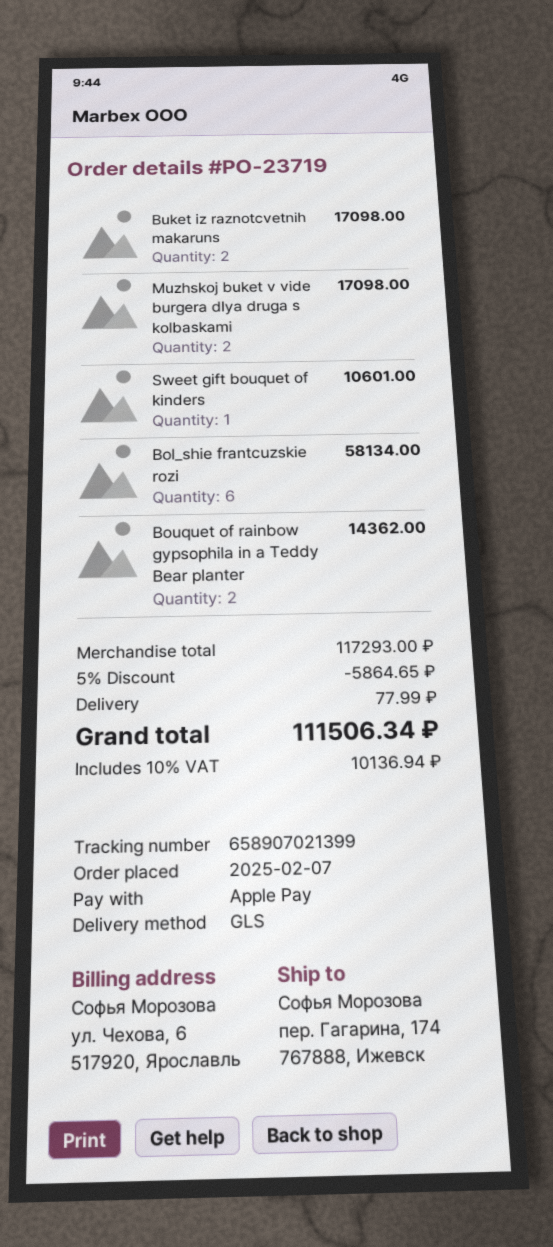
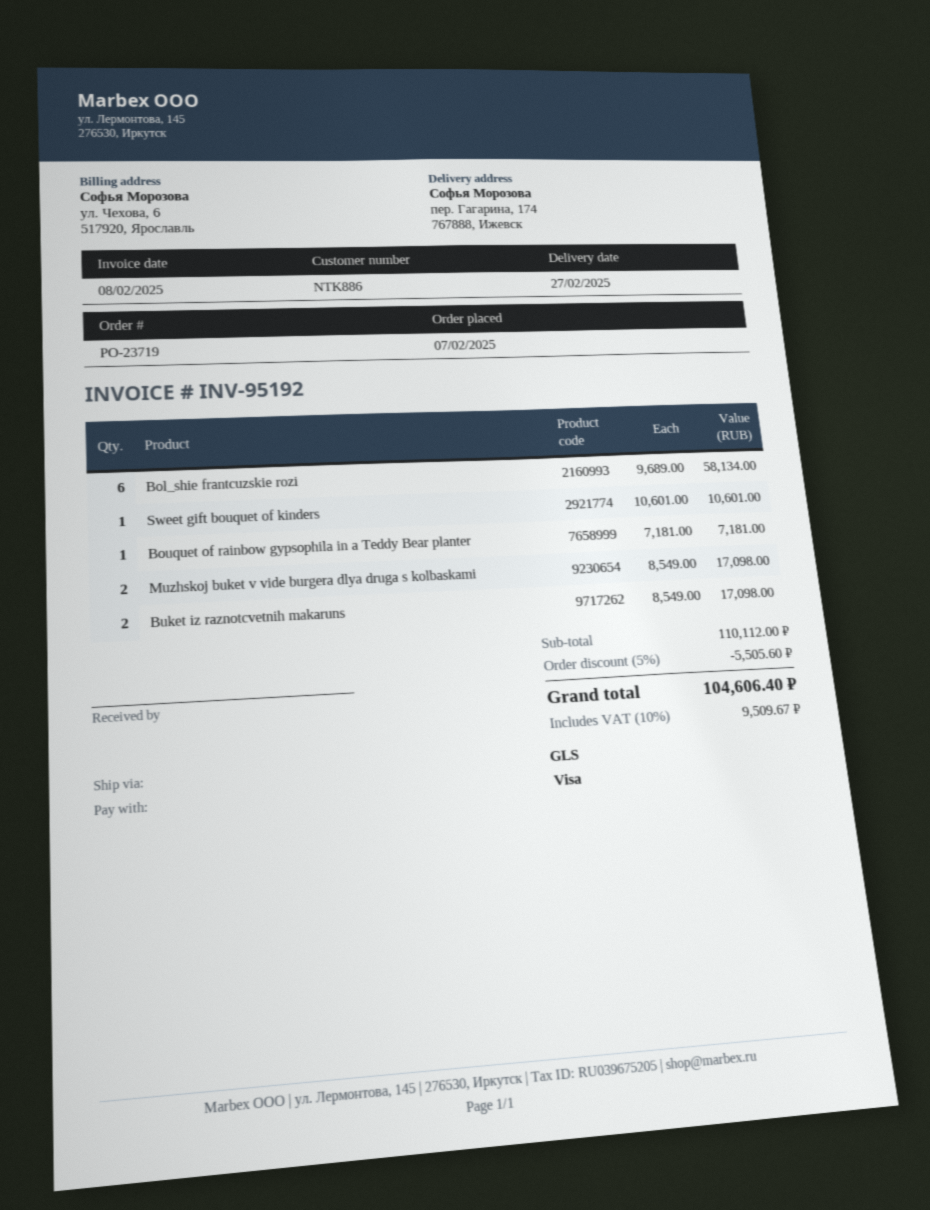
payment method: Apple Pay -> Visa
Bouquet of rainbow gypsophila in a Teddy Bear planter: 2 for 14362.00 -> 1 for 7181.00
subtotal: 117293.00 -> 110112.00
discount: 5% = 5864.65 -> 5% = 5505.60
shipping: 77.99 -> none
tax: 10% = 10136.94 -> 10% = 9509.67
total: 111506.34 -> 104606.40

